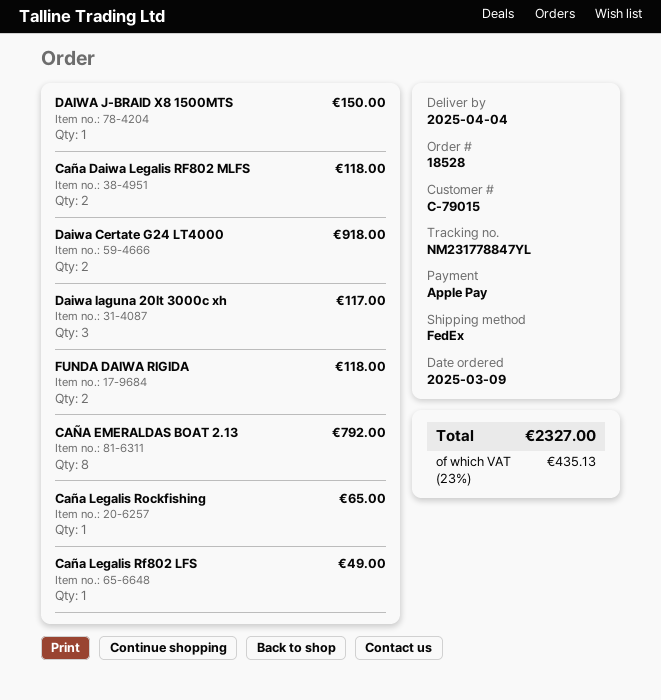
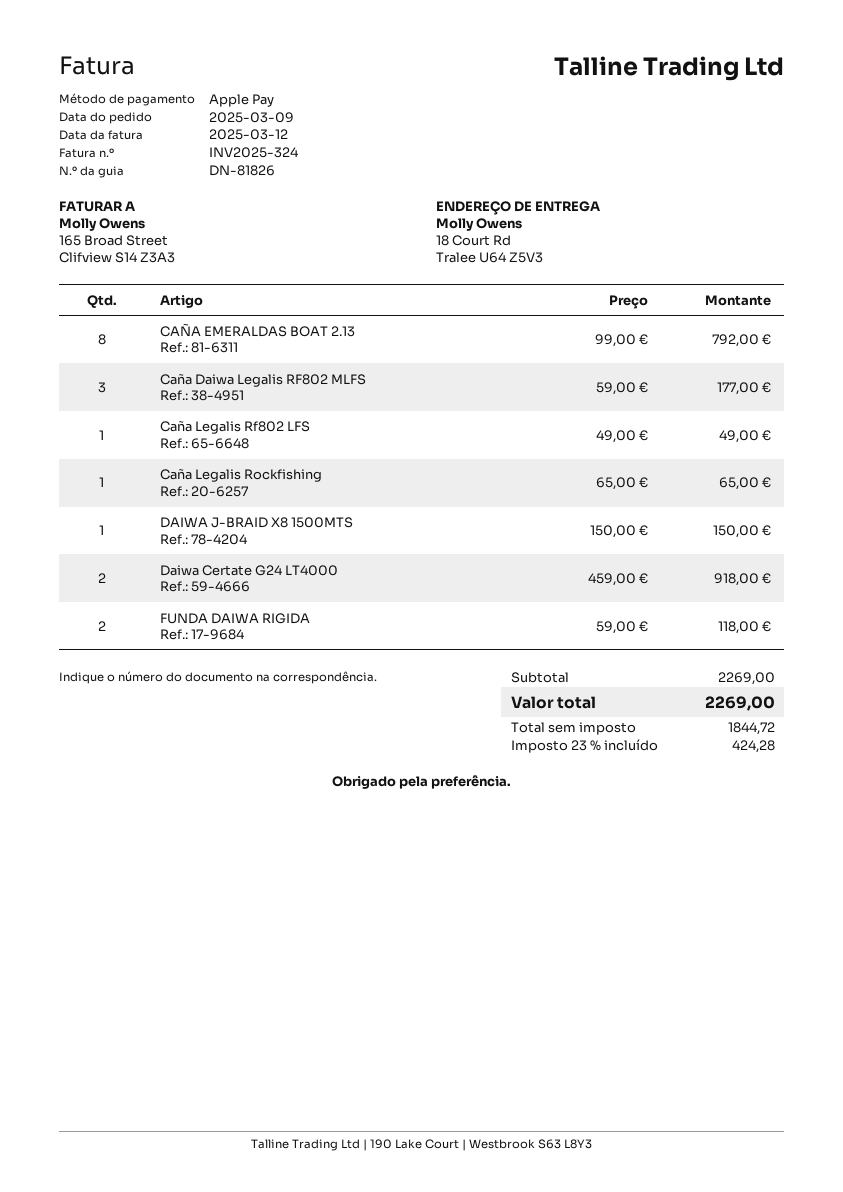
Caña Daiwa Legalis RF802 MLFS: 2 for 118.00 -> 3 for 177.00
Daiwa laguna 20lt 3000c xh: 3 for 117.00 -> none
tax: 23% = 435.13 -> 23% = 424.28
total: 2327.00 -> 2269.00

